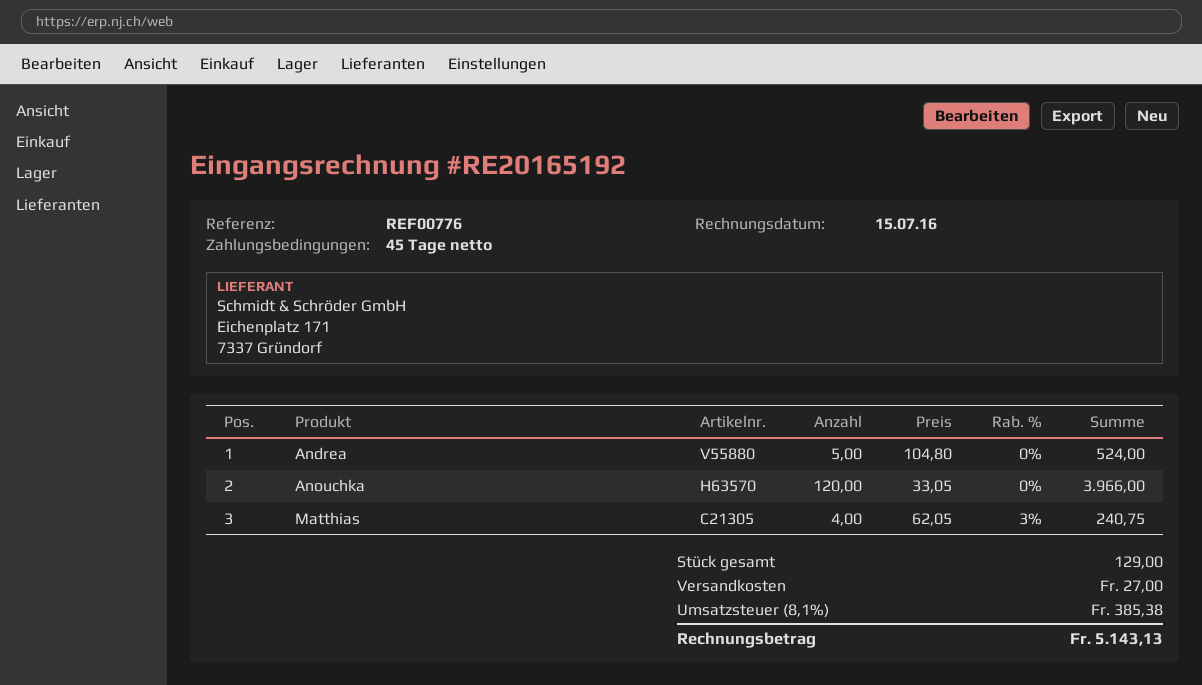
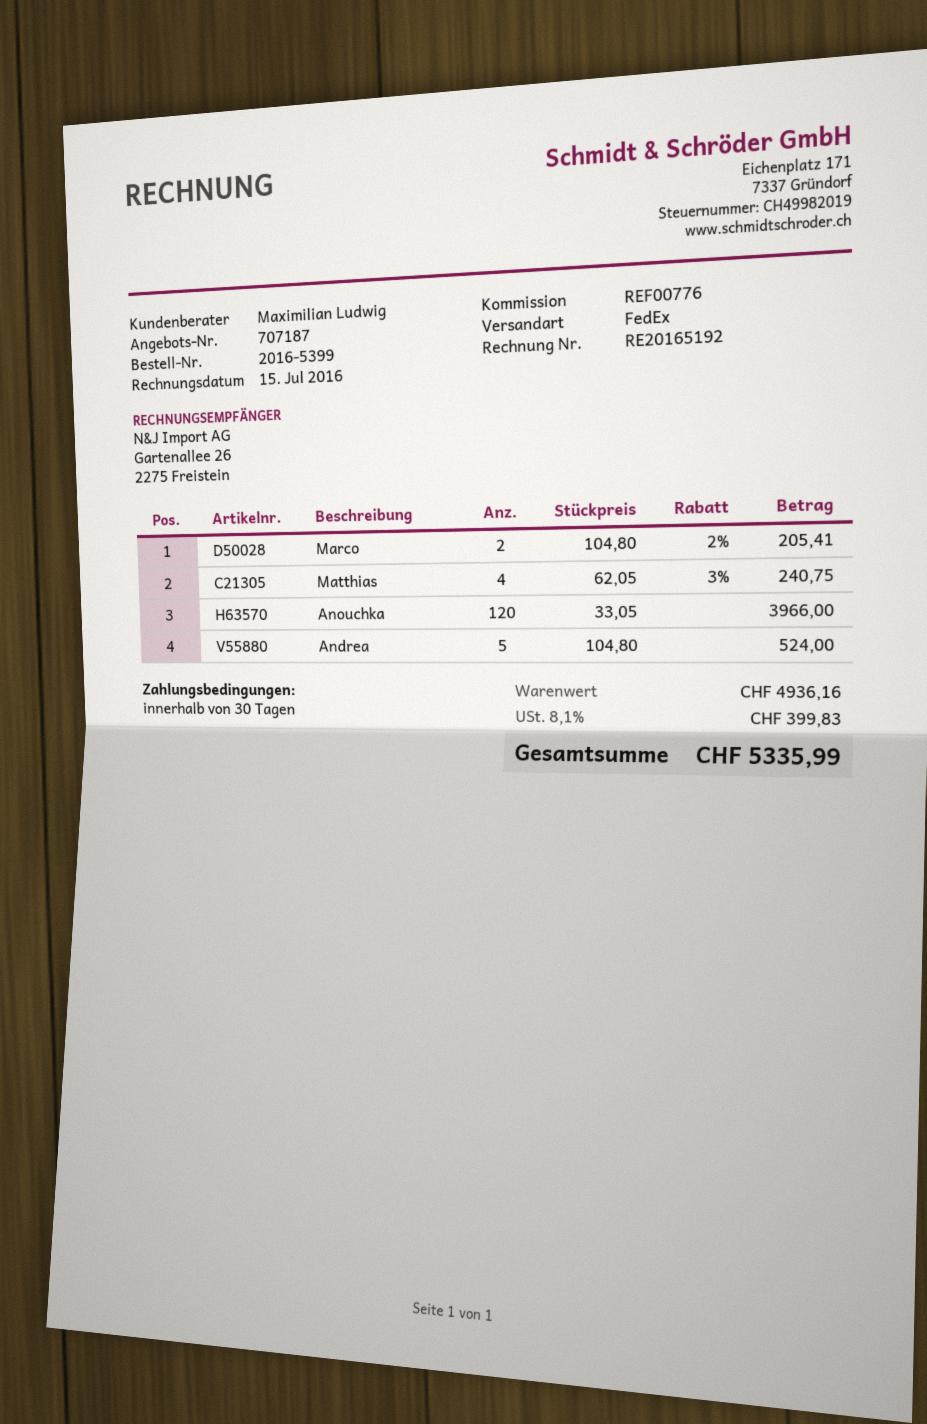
payment terms: 45 days -> 30 days
Marco: none -> 2 x 104.80 - 2% = 205.41
shipping: 27.00 -> none
tax: 8.1% = 385.38 -> 8.1% = 399.83
total: 5143.13 -> 5335.99

